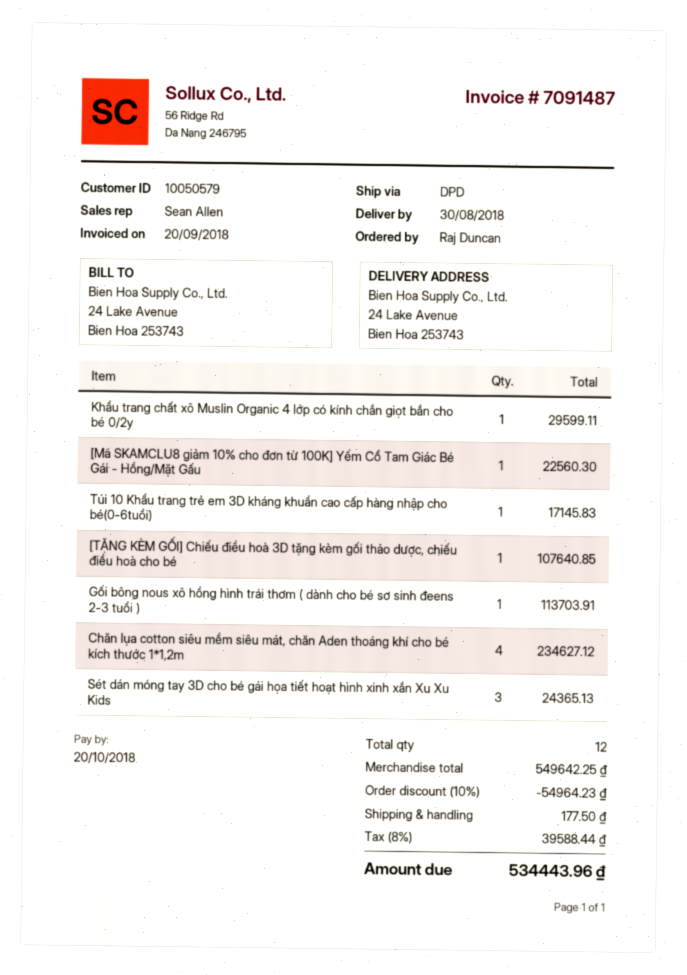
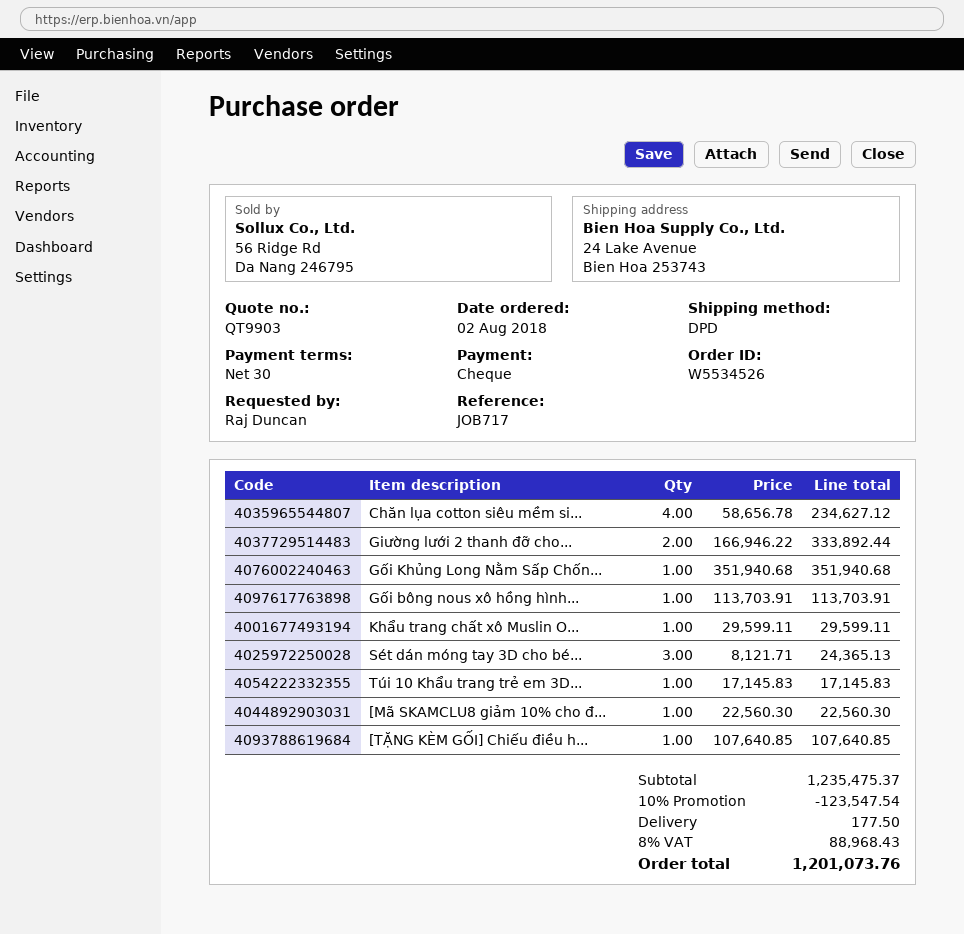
Giường lưới 2 thanh đỡ cho...: none -> 2 for 333892.44
Gối Khủng Long Nằm Sấp Chốn...: none -> 1 for 351940.68
subtotal: 549642.25 -> 1235475.37
discount: 10% = 54964.23 -> 10% = 123547.54
tax: 8% = 39588.44 -> 8% = 88968.43
total: 534443.96 -> 1201073.76

